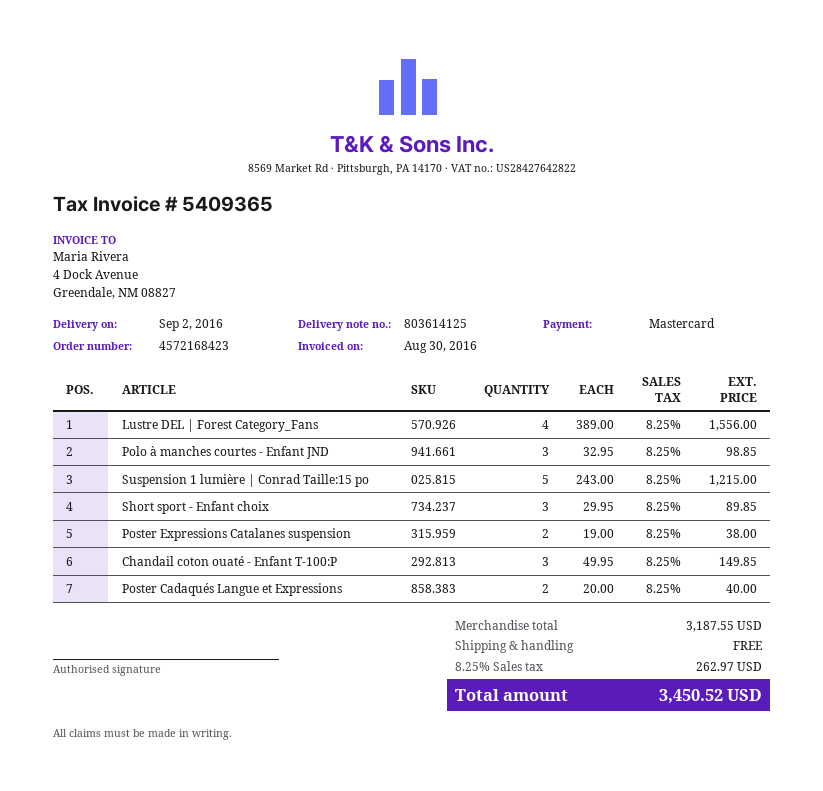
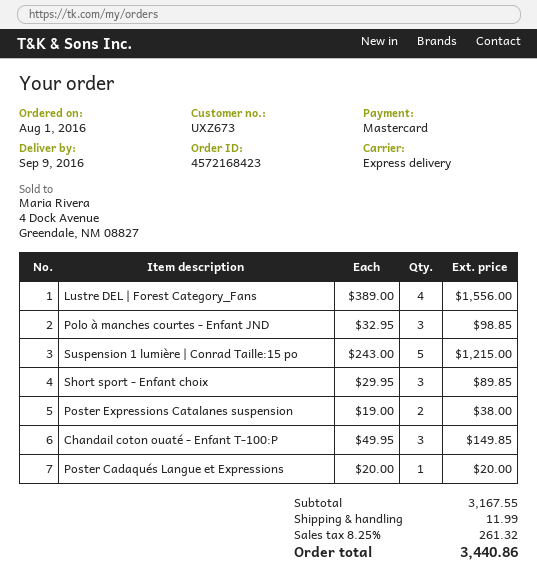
delivery date: 2016-09-02 -> 2016-09-09
Poster Cadaqués Langue et Expressions: 2 x 20.00 = 40.00 -> 1 x 20.00 = 20.00
subtotal: 3187.55 -> 3167.55
shipping: 0.00 -> 11.99
tax: 8.25% = 262.97 -> 8.25% = 261.32
total: 3450.52 -> 3440.86

